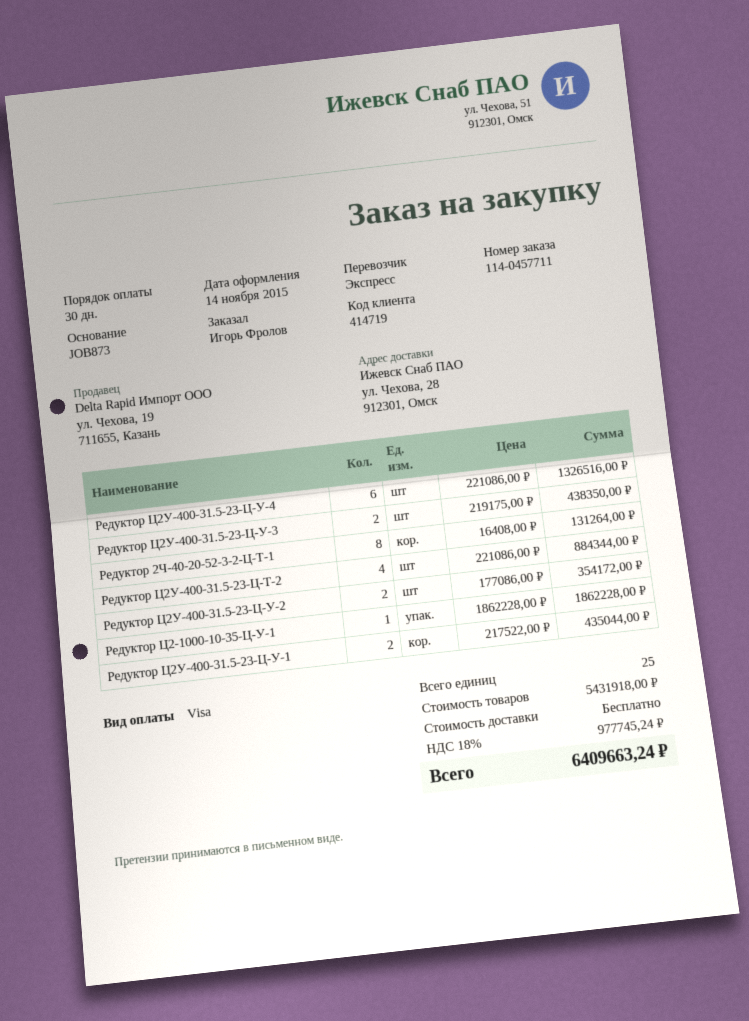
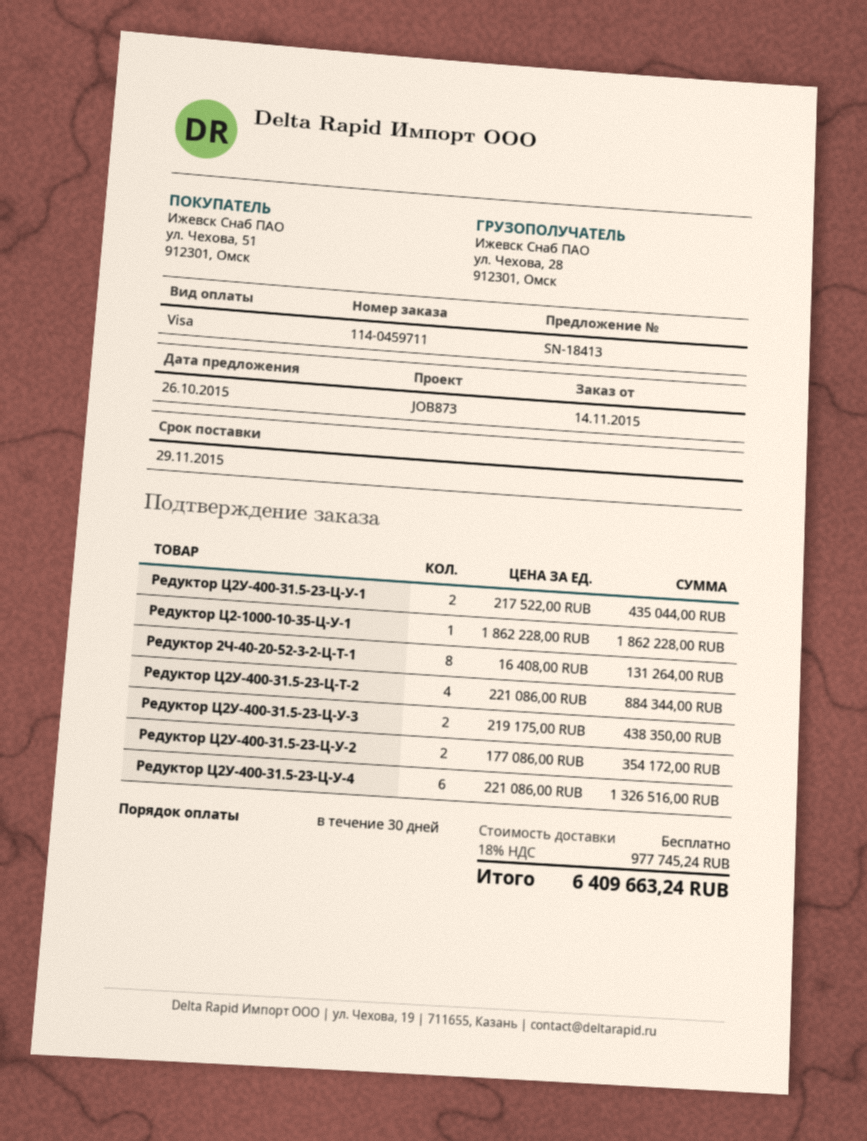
order number: 114-0457711 -> 114-0459711

